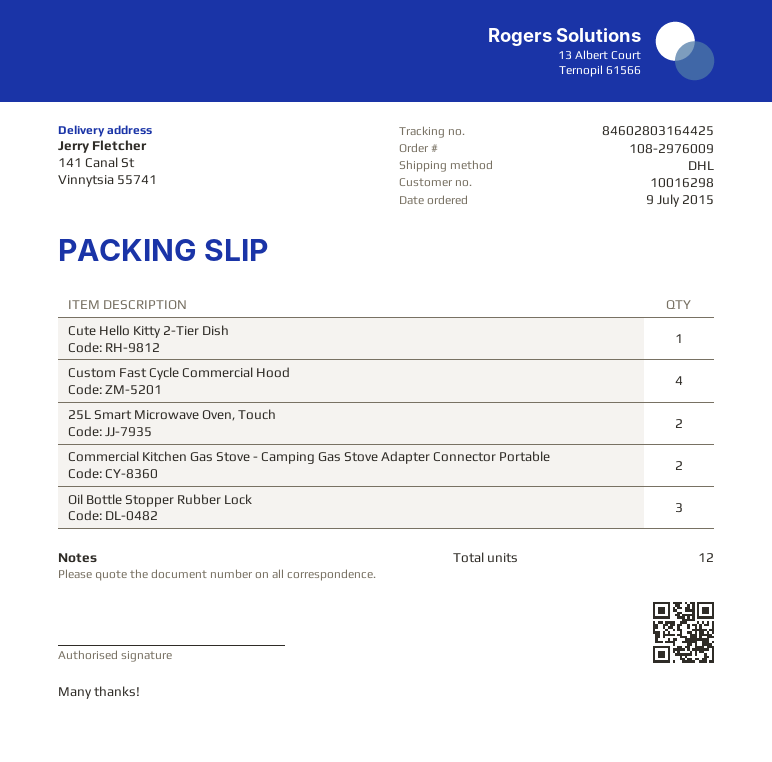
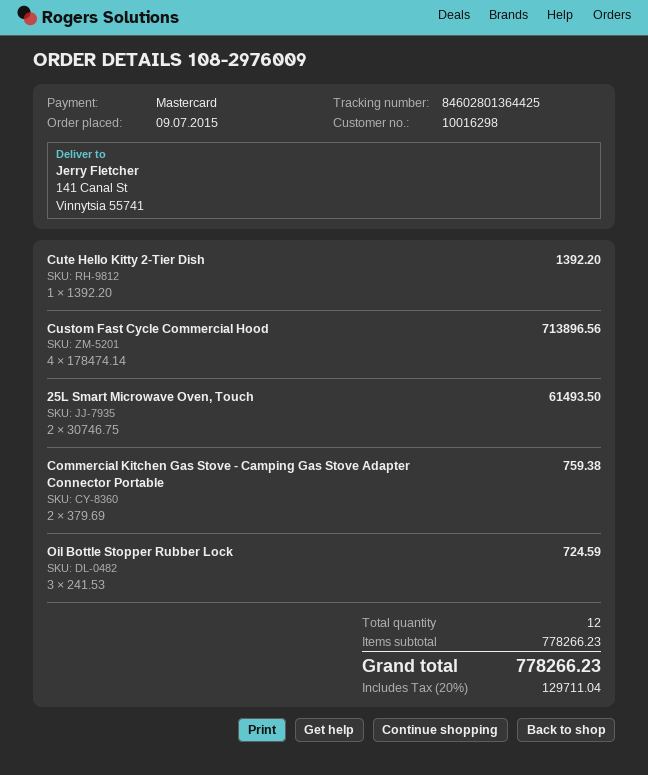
tracking number: 84602803164425 -> 84602801364425

